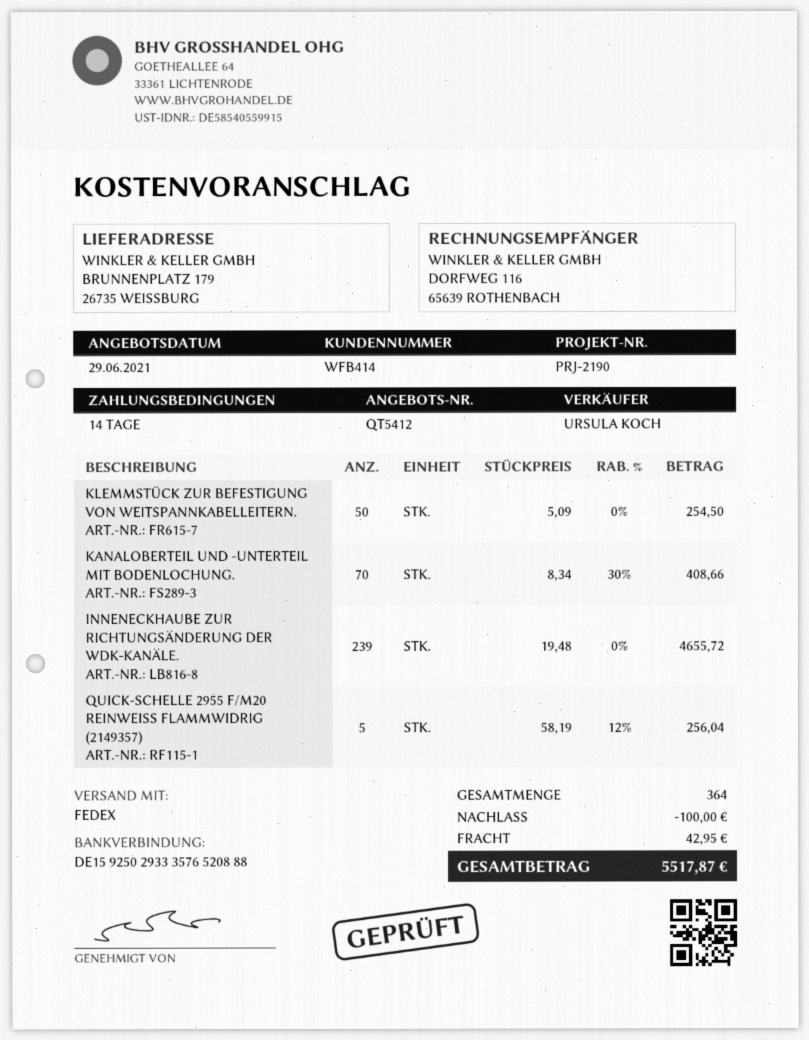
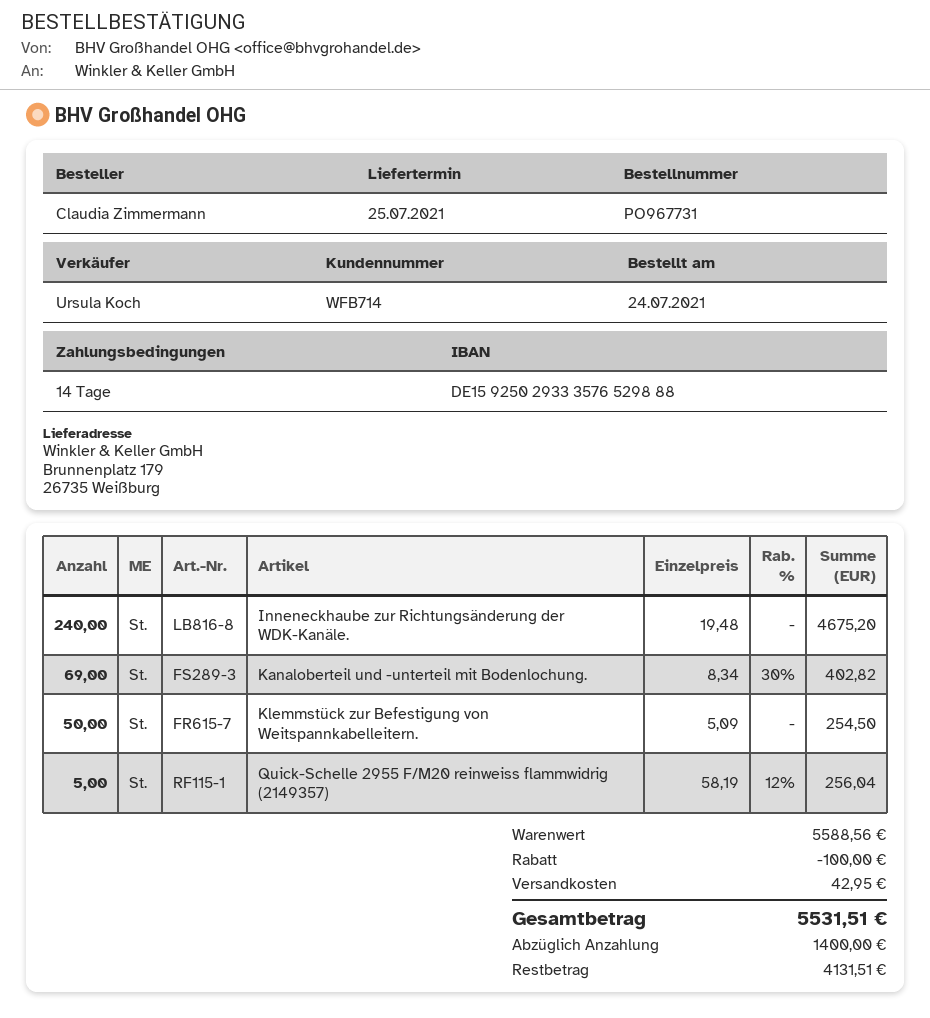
customer number: WFB414 -> WFB714
bank account: DE15925029333576520888 -> DE15925029333576529888
KANALOBERTEIL UND -UNTERTEIL MIT BODENLOCHUNG.: 70 x 8.34 - 30% = 408.66 -> 69 x 8.34 - 30% = 402.82
INNENECKHAUBE ZUR RICHTUNGSÄNDERUNG DER WDK-KANÄLE.: 239 x 19.48 = 4655.72 -> 240 x 19.48 = 4675.20
total: 5517.87 -> 5531.51

